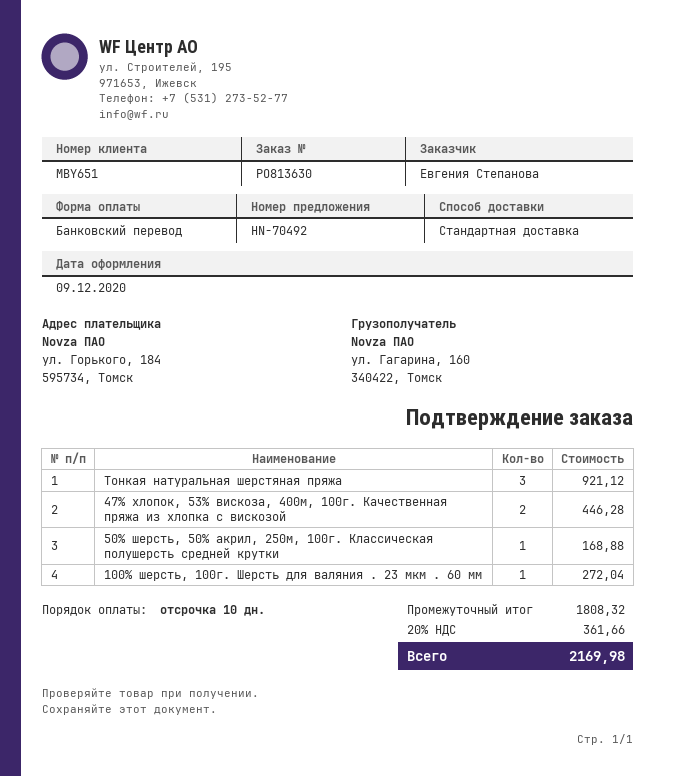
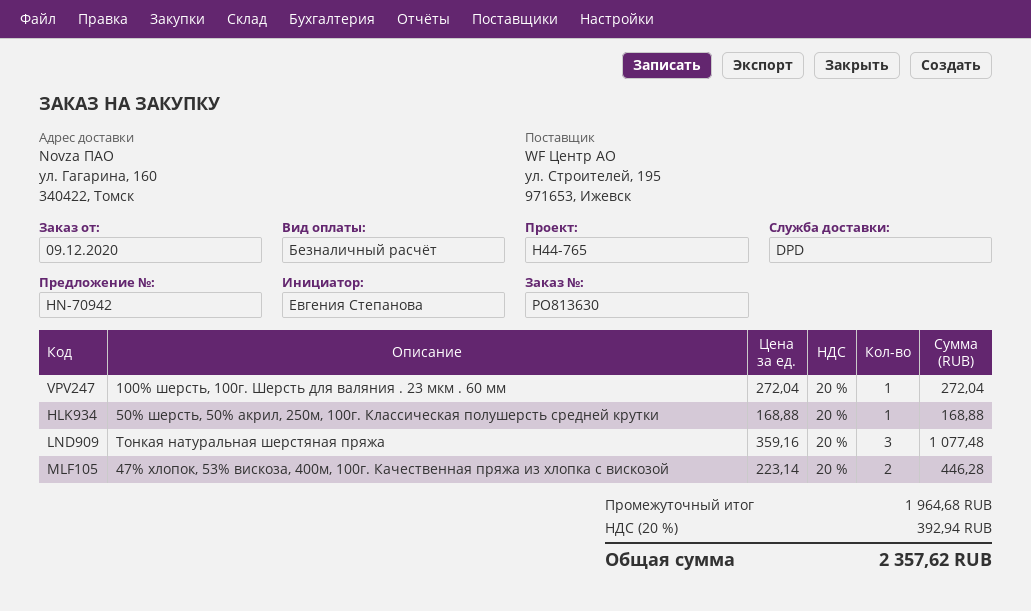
quote number: HN-70492 -> HN-70942
shipping method: standard -> DPD
Тонкая натуральная шерстяная пряжа: 3 for 921.12 -> 3 for 1077.48
subtotal: 1808.32 -> 1964.68
tax: 20% = 361.66 -> 20% = 392.94
total: 2169.98 -> 2357.62

